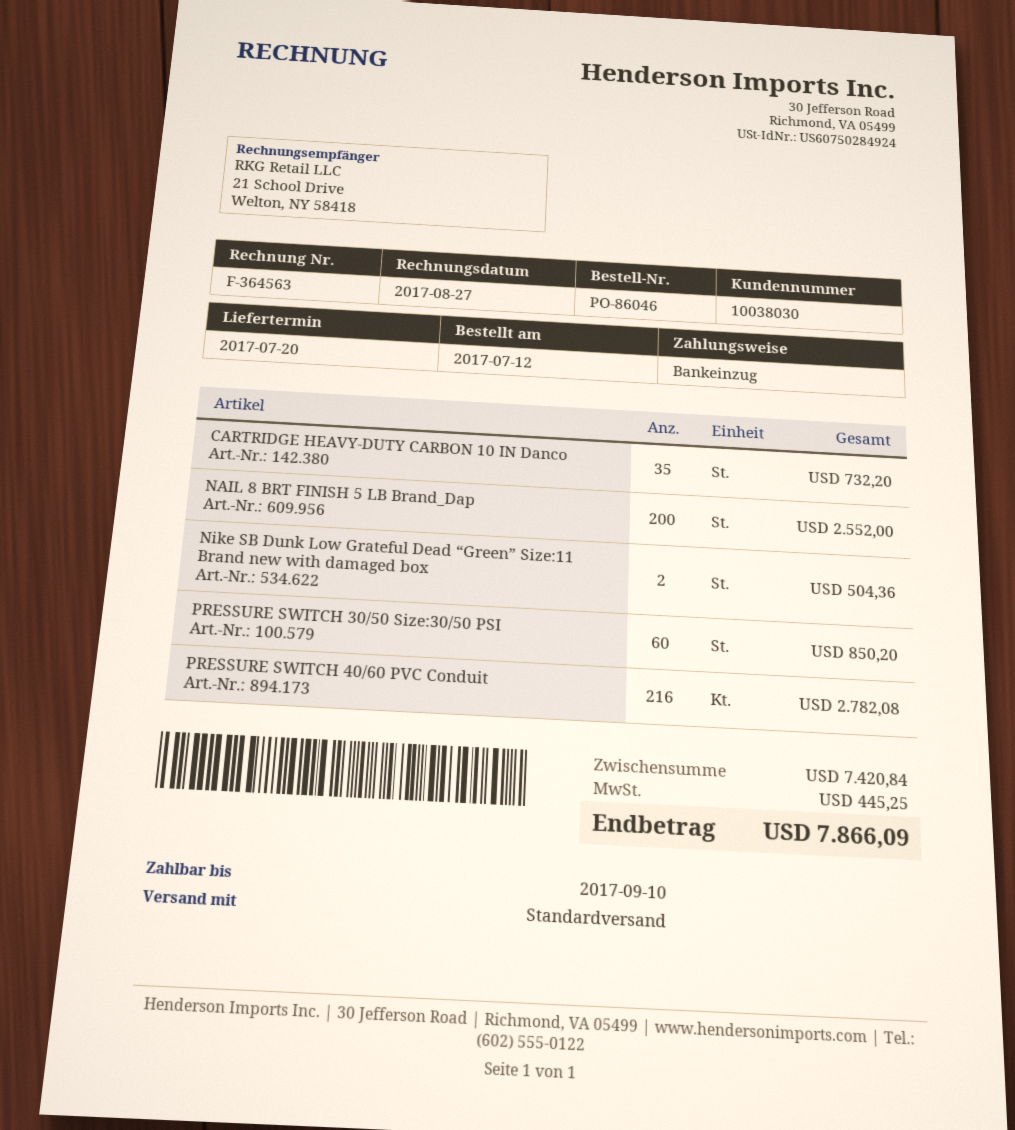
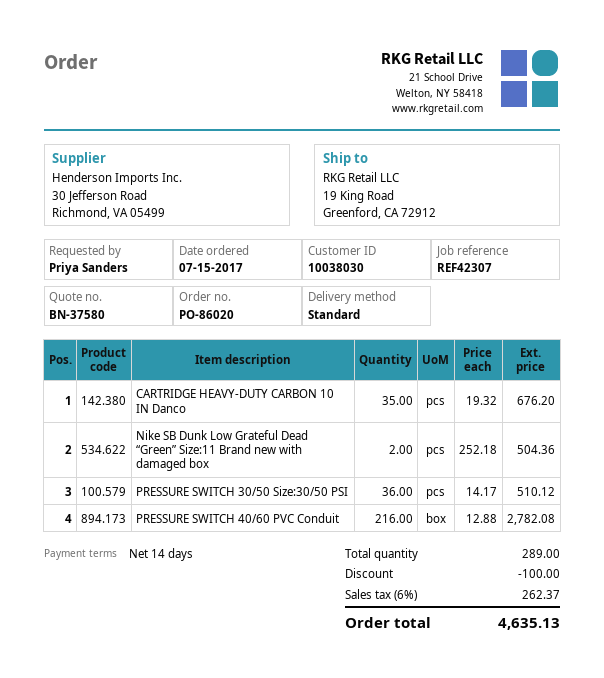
order number: PO-86046 -> PO-86020
order date: 2017-07-12 -> 2017-07-15
CARTRIDGE HEAVY-DUTY CARBON 10 IN Danco: 35 for 732.20 -> 35 for 676.20
NAIL 8 BRT FINISH 5 LB Brand_Dap: 200 for 2552.00 -> none
PRESSURE SWITCH 30/50 Size:30/50 PSI: 60 for 850.20 -> 36 for 510.12
discount: none -> 100.00
tax: 445.25 -> 262.37
total: 7866.09 -> 4635.13

